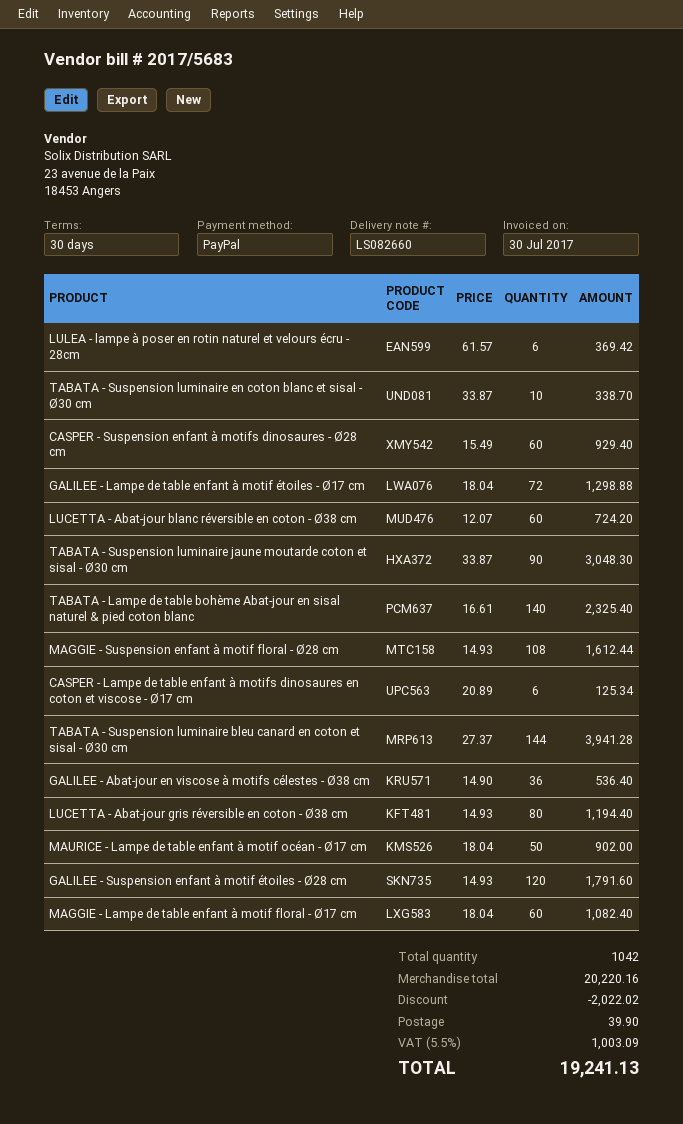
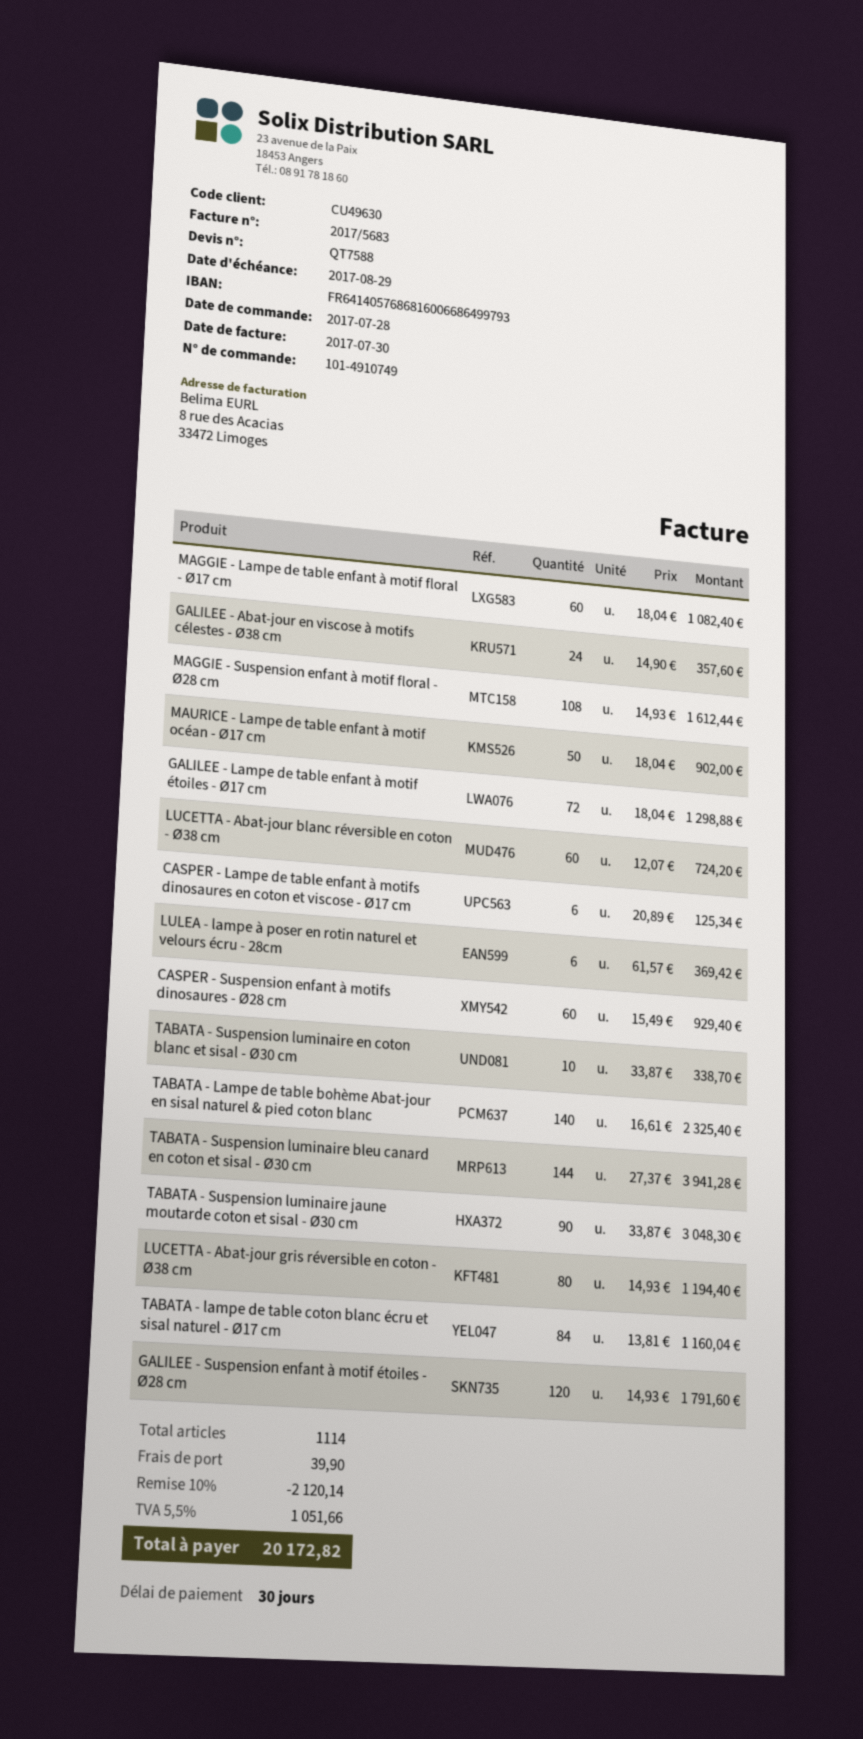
GALILEE - Abat-jour en viscose à motifs célestes - Ø38 cm: 36 x 14.90 = 536.40 -> 24 x 14.90 = 357.60
TABATA - lampe de table coton blanc écru et sisal naturel - Ø17 cm: none -> 84 x 13.81 = 1160.04
total quantity: 1042 -> 1114
discount: 2022.02 -> 2120.14
tax: 5.5% = 1003.09 -> 5.5% = 1051.66
total: 19241.13 -> 20172.82

